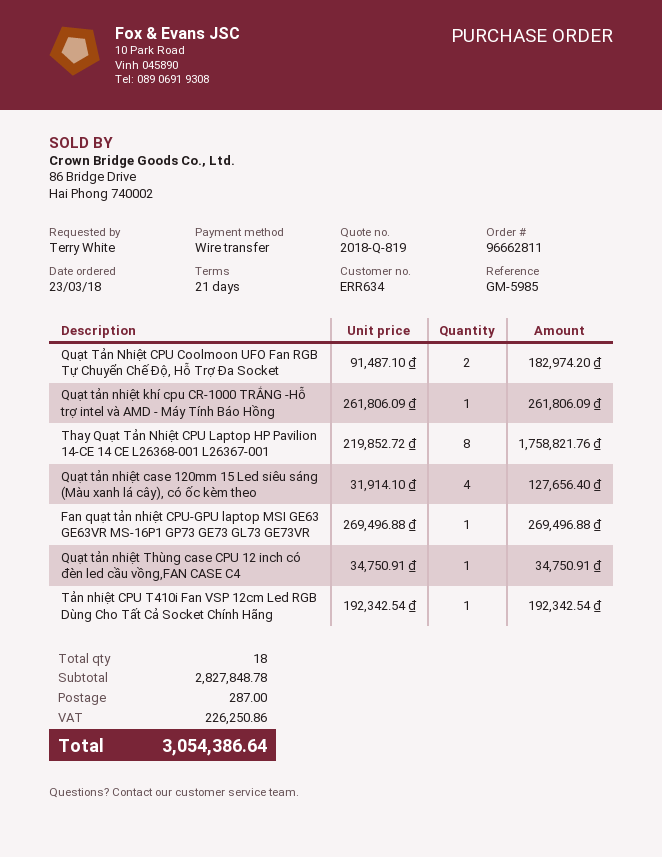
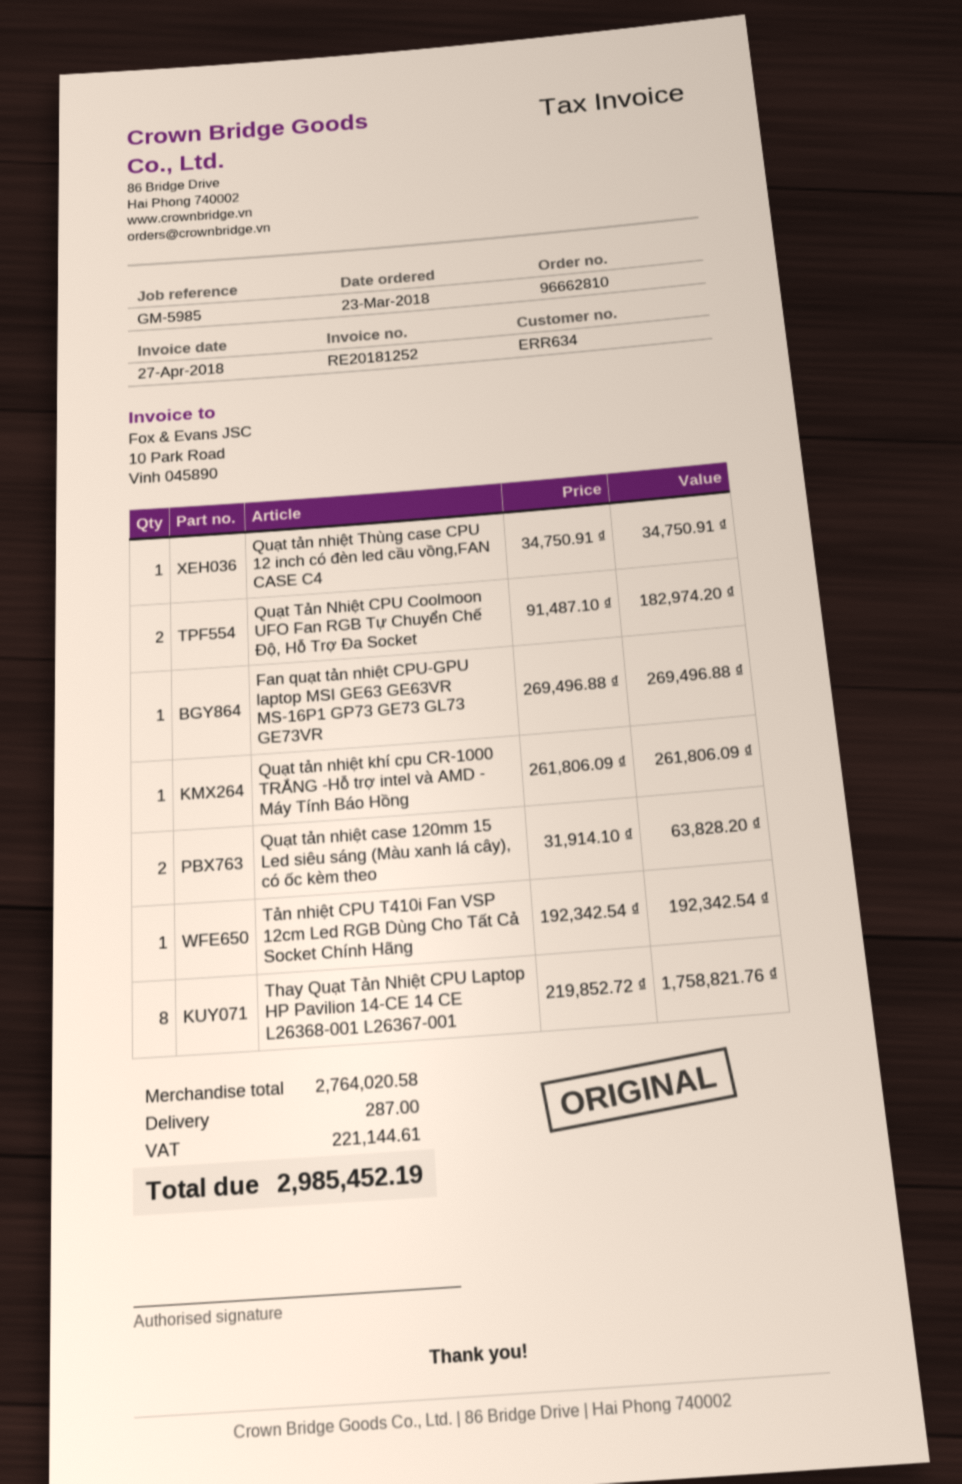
order number: 96662811 -> 96662810
Quạt tản nhiệt case 120mm 15 Led siêu sáng (Màu xanh lá cây), có ốc kèm theo: 4 x 31914.10 = 127656.40 -> 2 x 31914.10 = 63828.20
subtotal: 2827848.78 -> 2764020.58
tax: 226250.86 -> 221144.61
total: 3054386.64 -> 2985452.19

